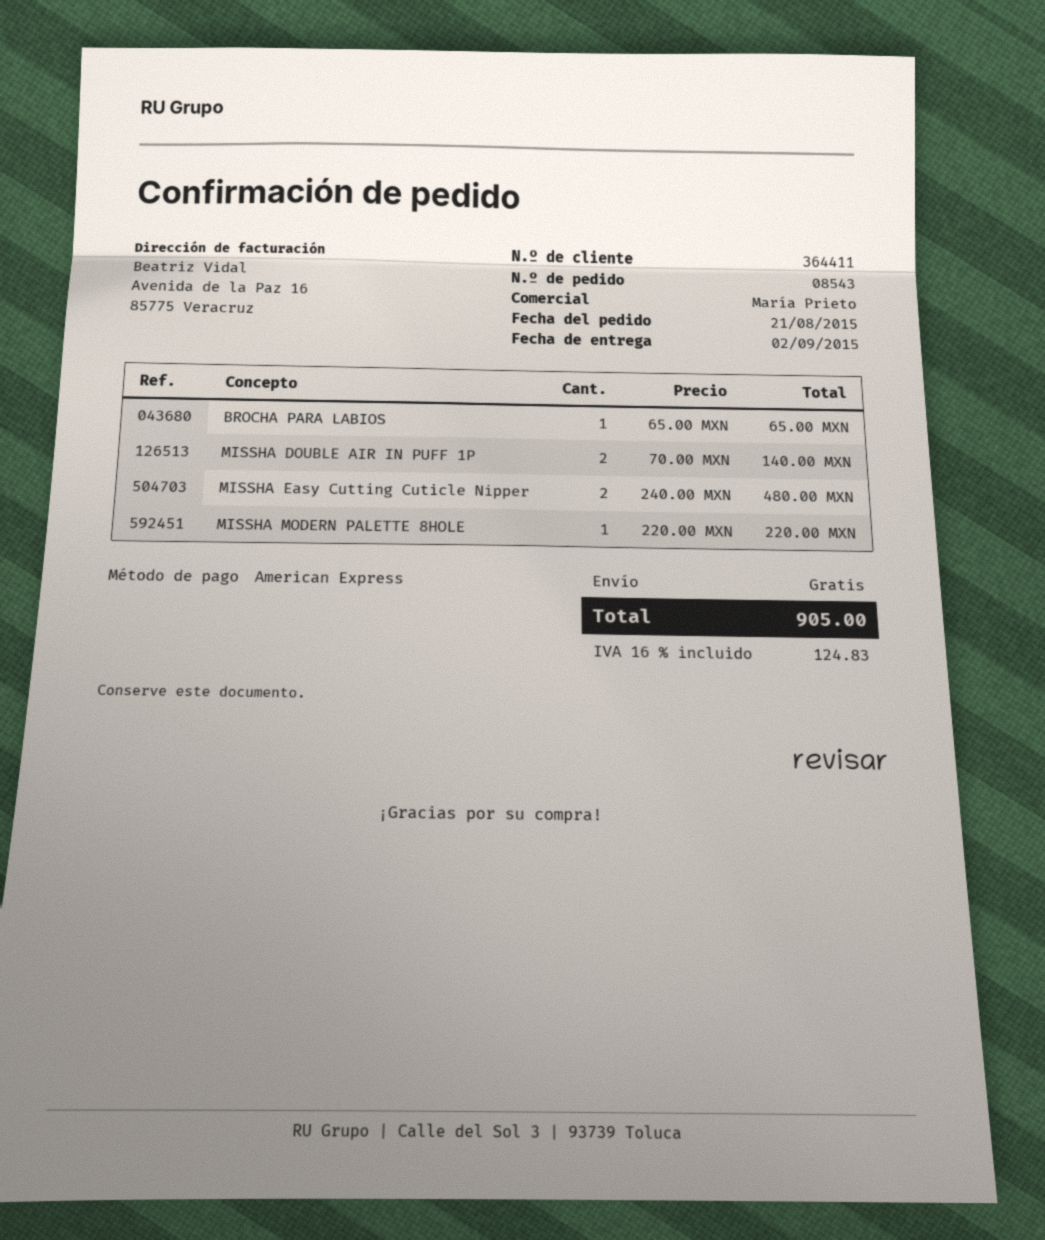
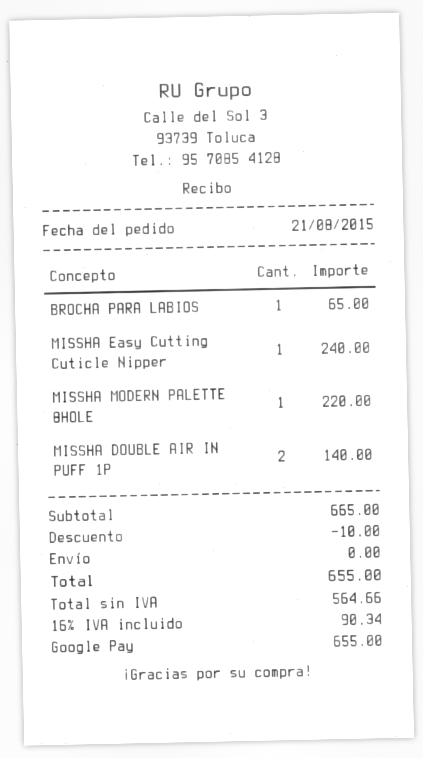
payment method: American Express -> Google Pay
MISSHA Easy Cutting Cuticle Nipper: 2 for 480.00 -> 1 for 240.00
discount: none -> 10.00
tax: 16% = 124.83 -> 16% = 90.34
total: 905.00 -> 655.00

